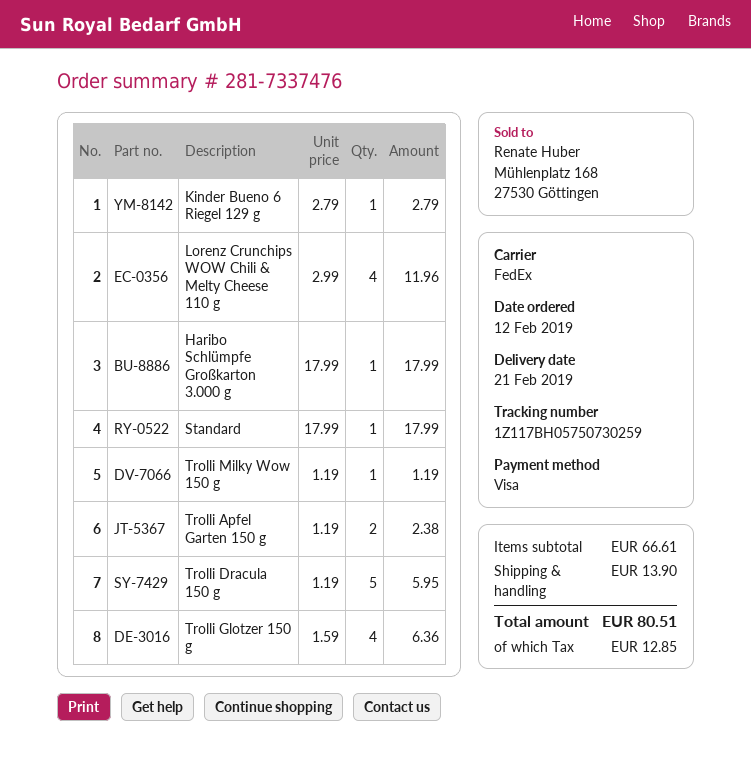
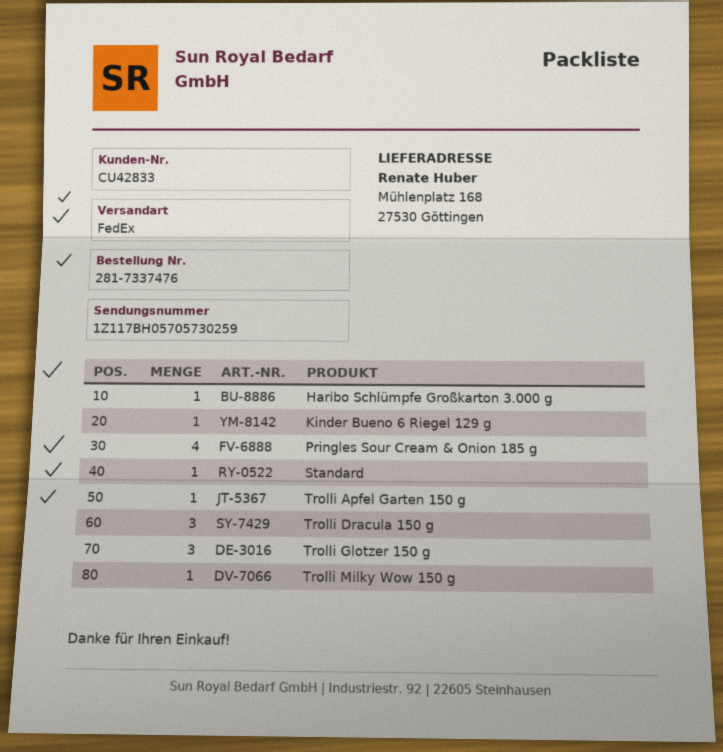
tracking number: 1Z117BH05750730259 -> 1Z117BH05705730259
Lorenz Crunchips WOW Chili & Melty Cheese 110 g: 4 -> none
Trolli Apfel Garten 150 g: 2 -> 1
Trolli Dracula 150 g: 5 -> 3
Trolli Glotzer 150 g: 4 -> 3
Pringles Sour Cream & Onion 185 g: none -> 4

